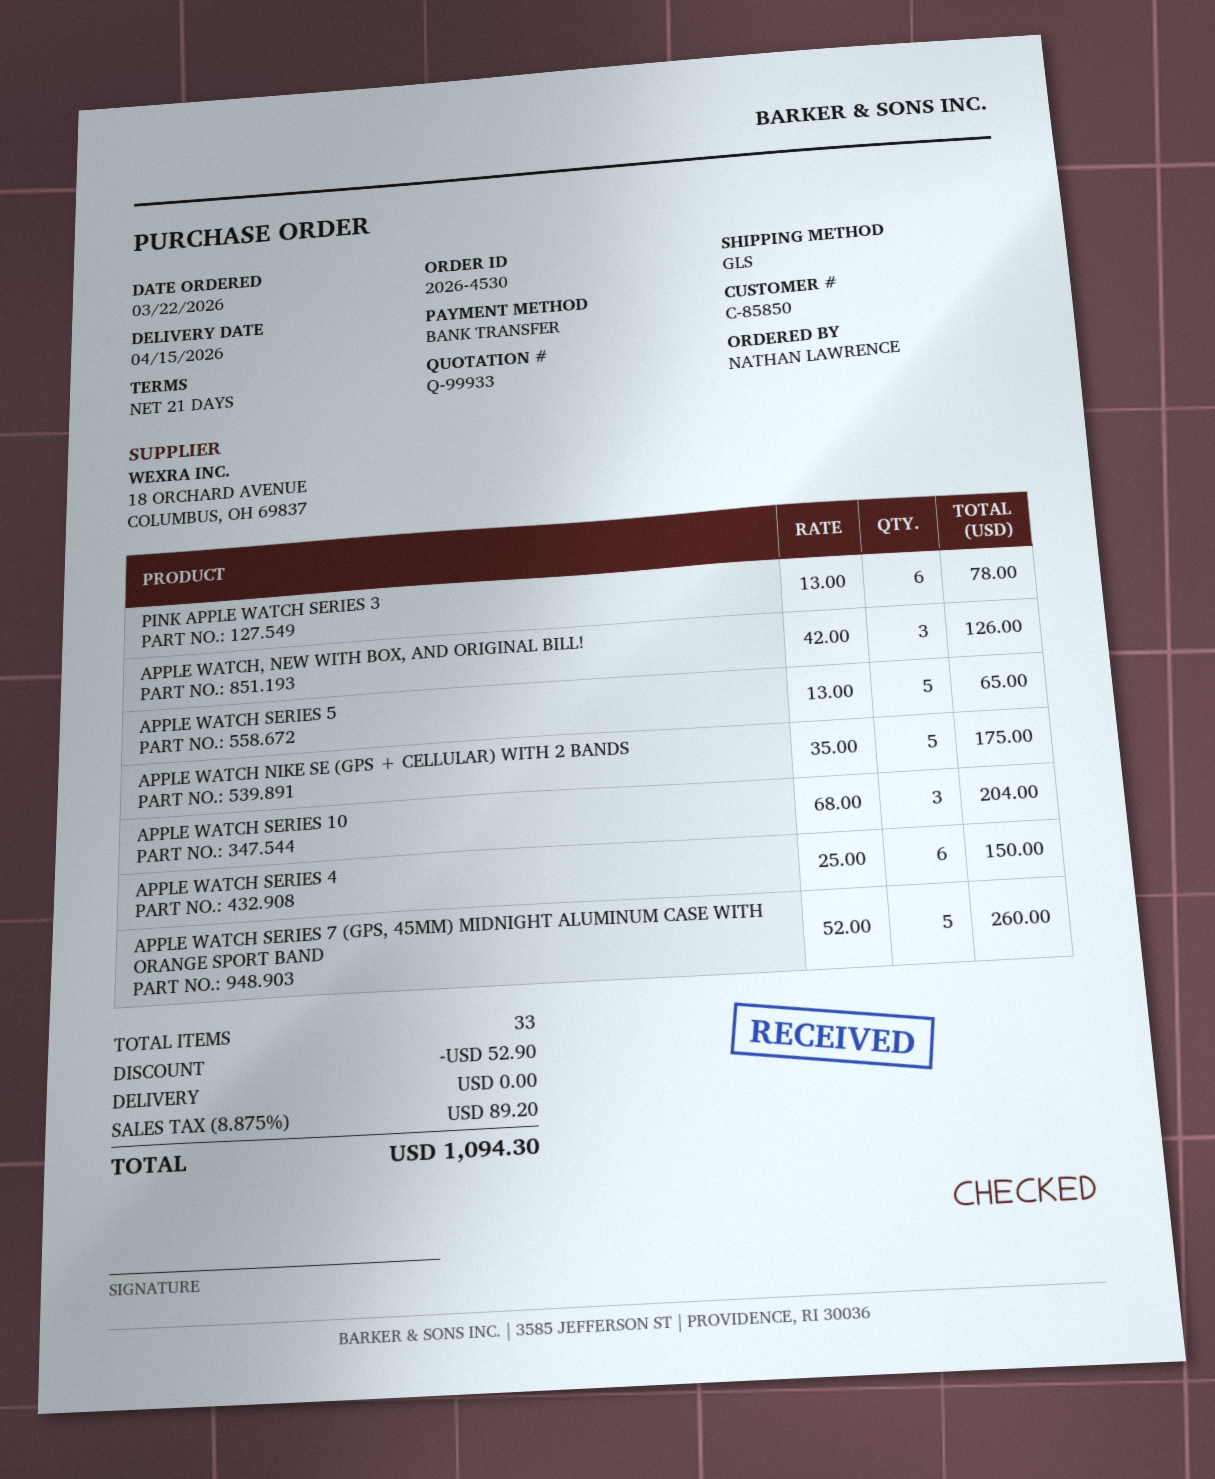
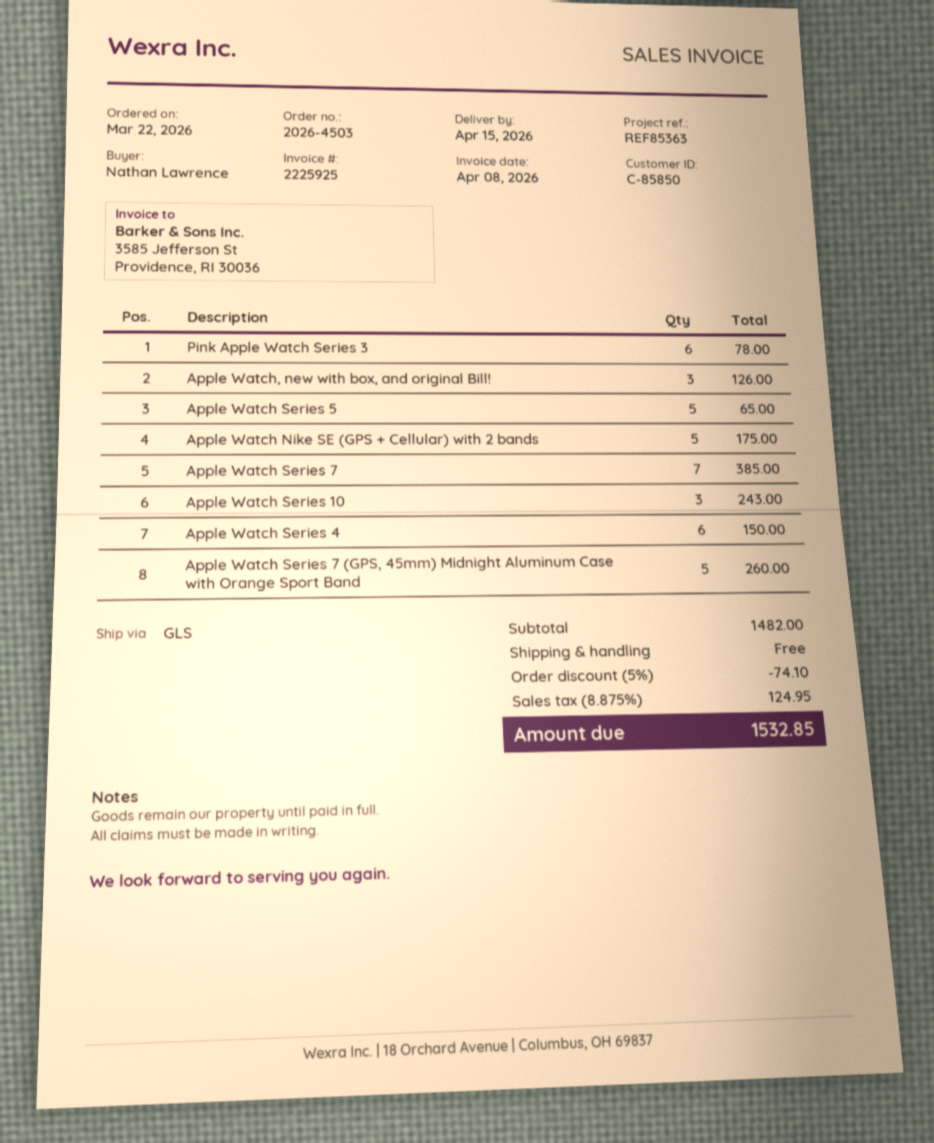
order number: 2026-4530 -> 2026-4503
APPLE WATCH SERIES 10: 3 for 204.00 -> 3 for 243.00
Apple Watch Series 7: none -> 7 for 385.00
discount: 52.90 -> 74.10
tax: 8.875% = 89.20 -> 8.875% = 124.95
total: 1094.30 -> 1532.85

